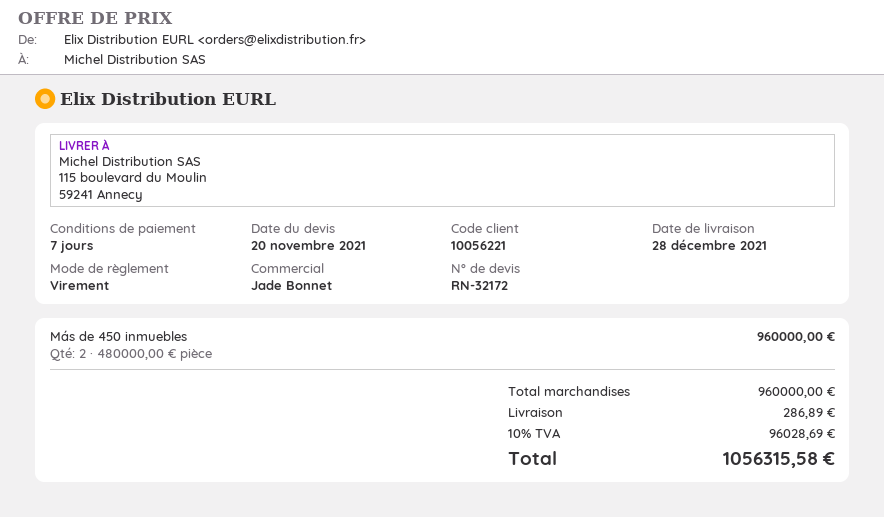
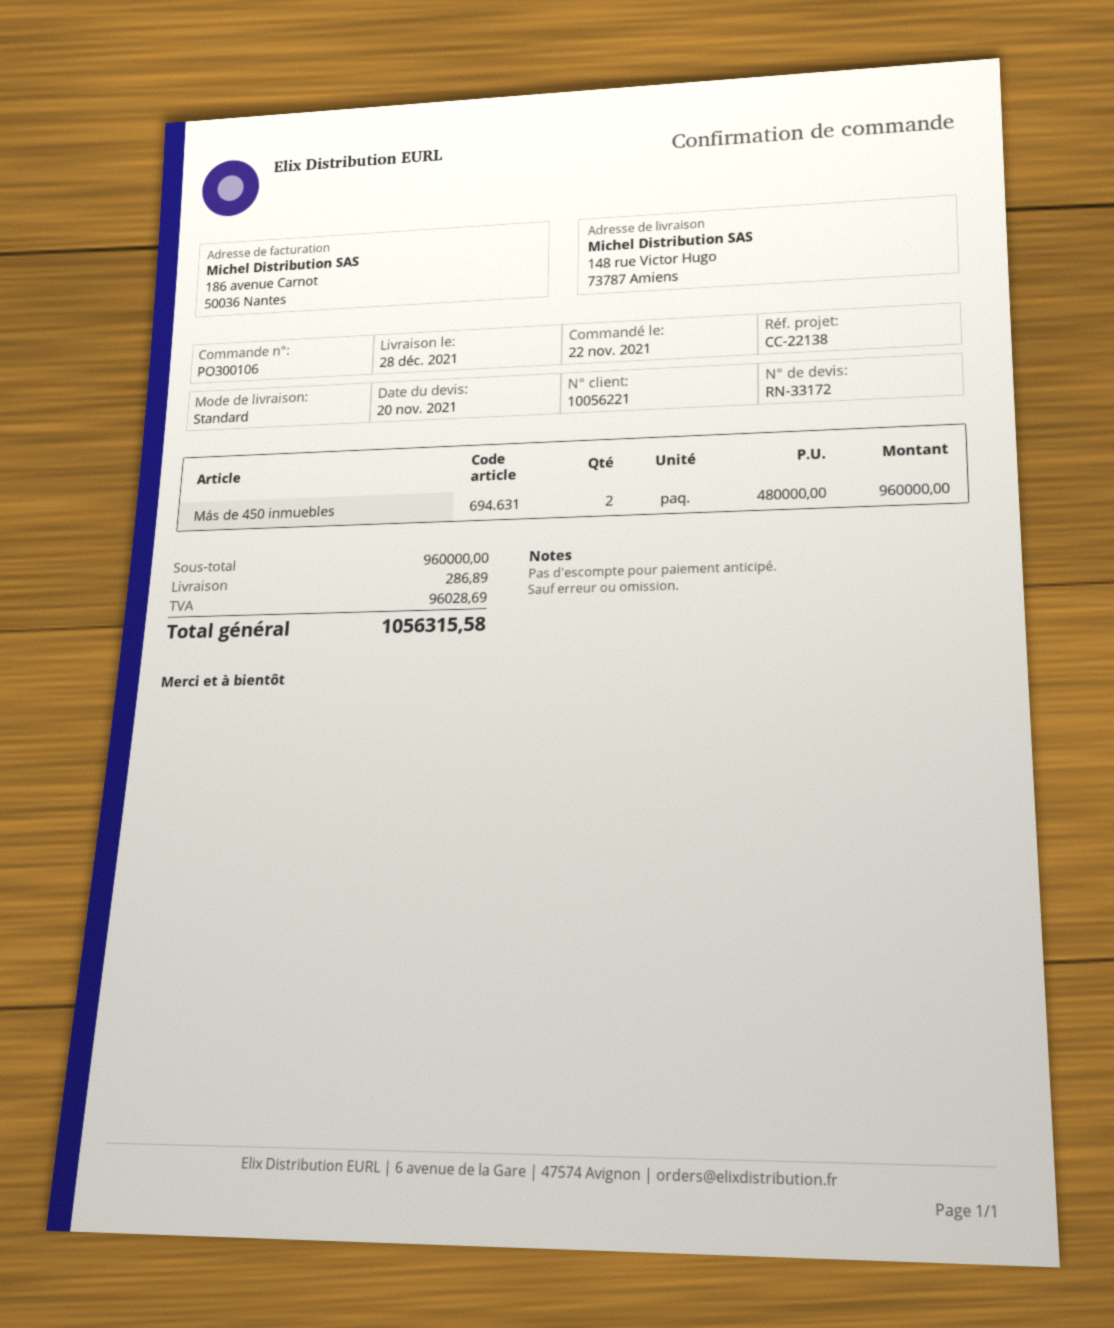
quote number: RN-32172 -> RN-33172
ship to: 115 boulevard du Moulin, 59241 Annecy -> 148 rue Victor Hugo, 73787 Amiens

